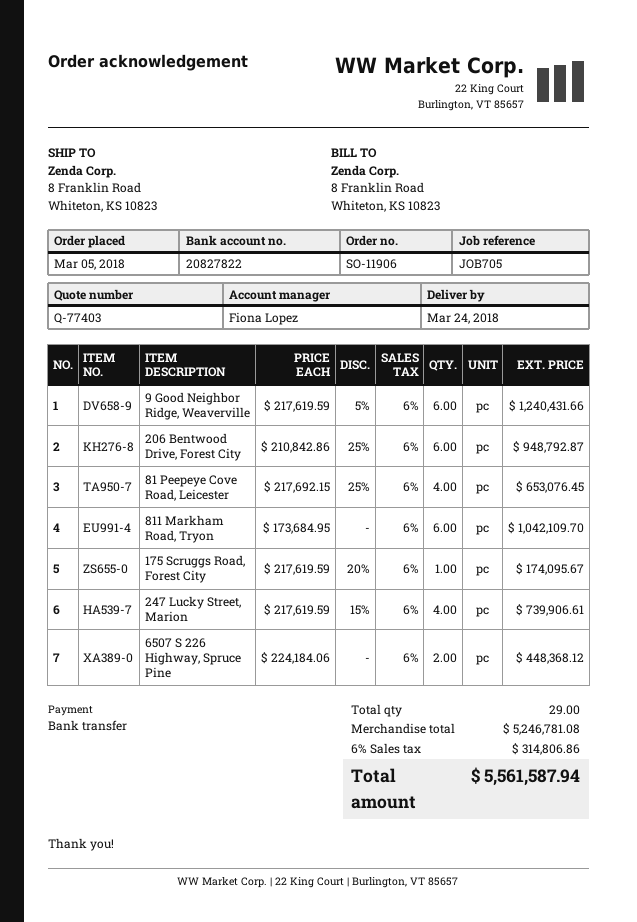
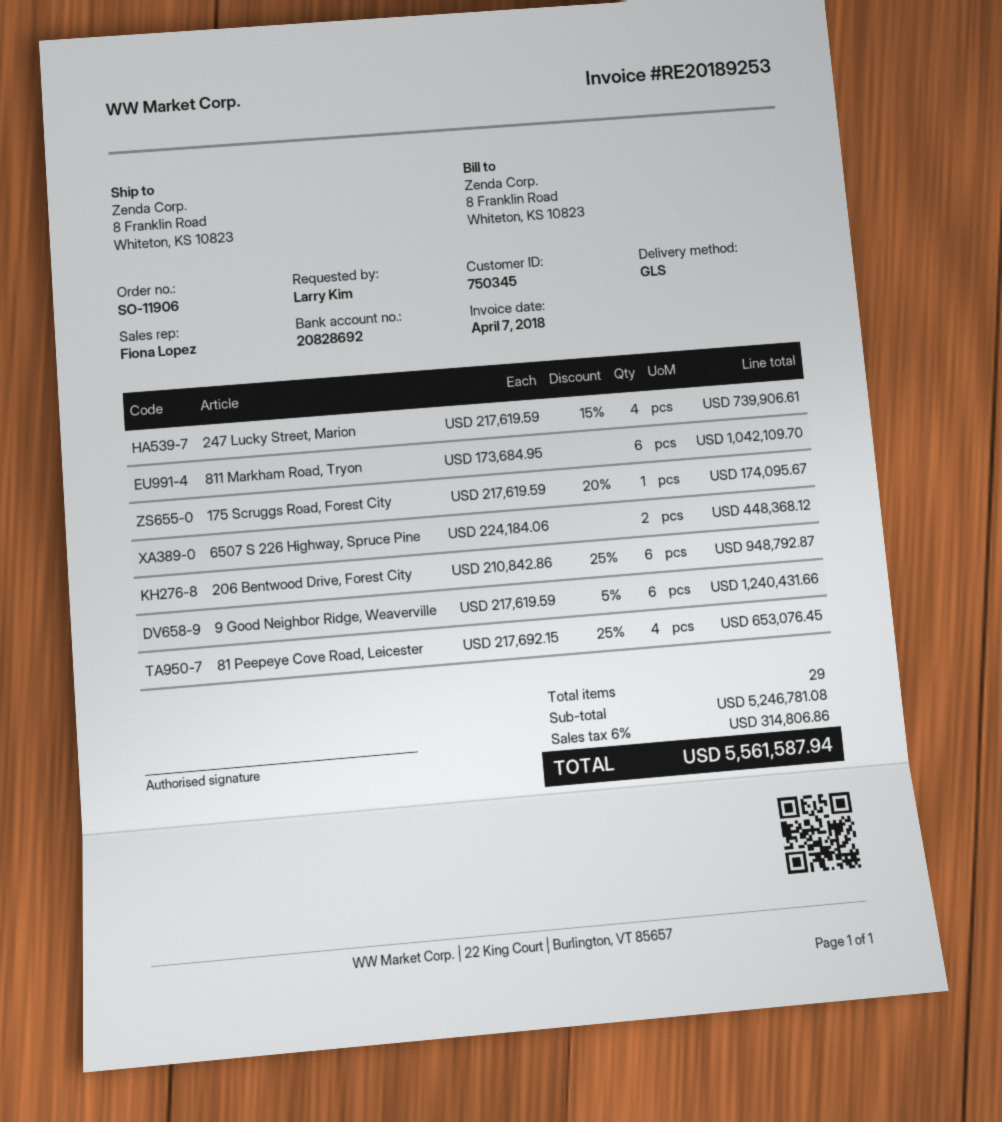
bank account: 20827822 -> 20828692

